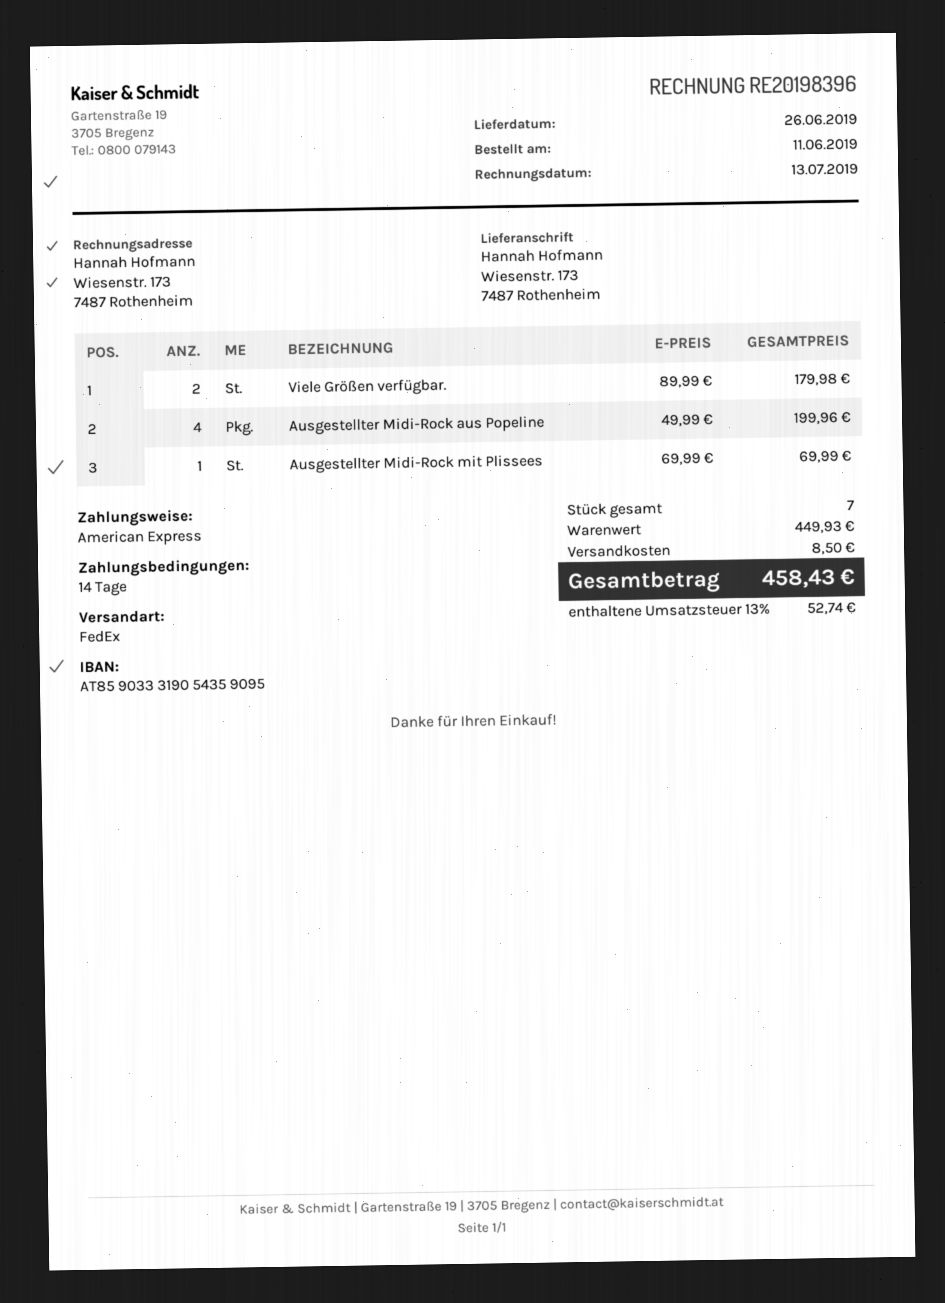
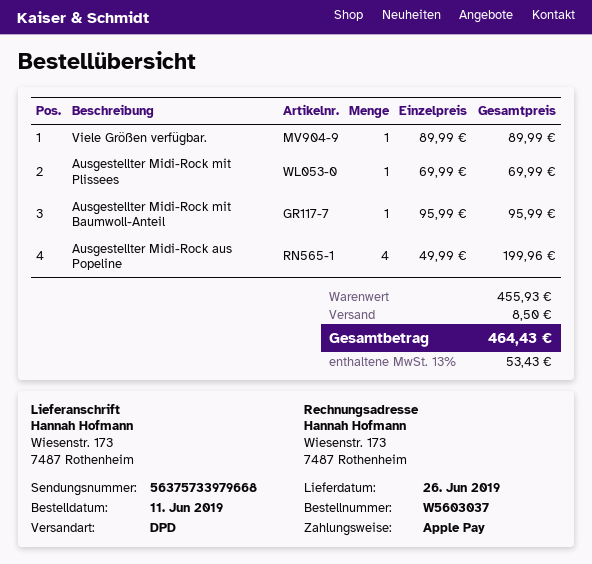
payment method: American Express -> Apple Pay
shipping method: FedEx -> DPD
Viele Größen verfügbar.: 2 x 89.99 = 179.98 -> 1 x 89.99 = 89.99
Ausgestellter Midi-Rock mit Baumwoll-Anteil: none -> 1 x 95.99 = 95.99
subtotal: 449.93 -> 455.93
tax: 13% = 52.74 -> 13% = 53.43
total: 458.43 -> 464.43

